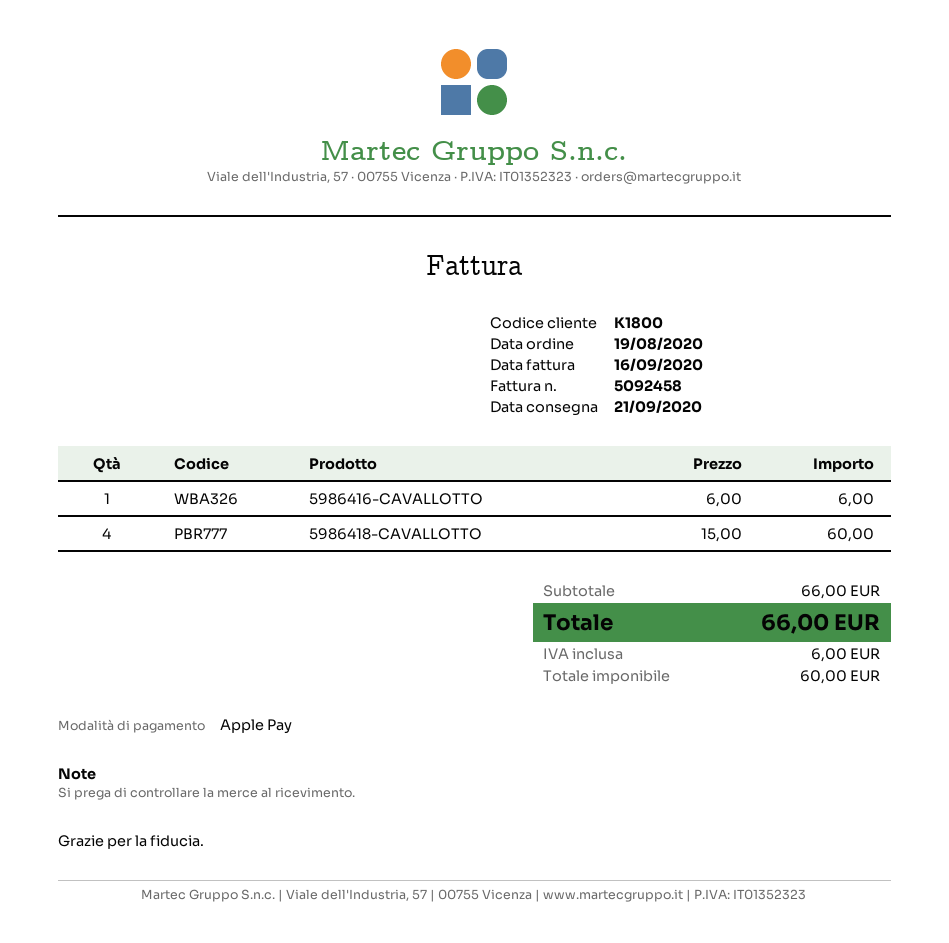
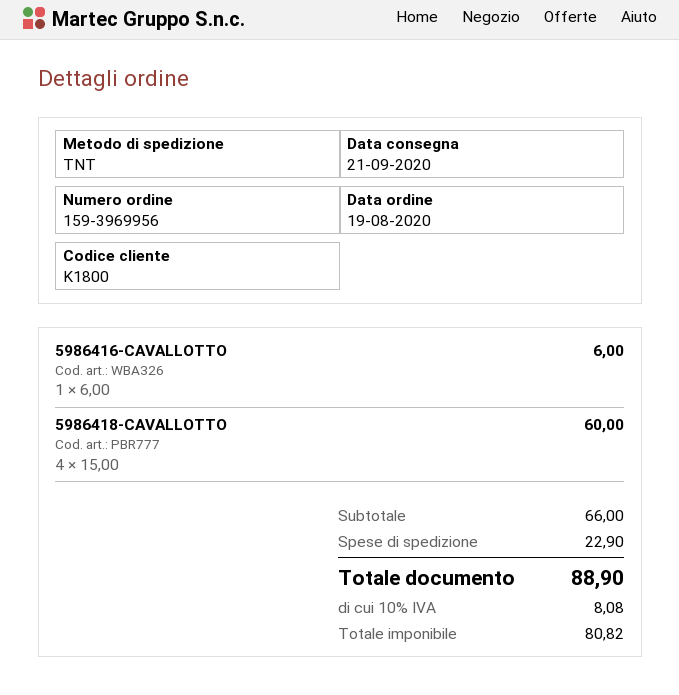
shipping: none -> 22.90
net: 60.00 -> 80.82
tax: 6.00 -> 8.08
total: 66.00 -> 88.90

